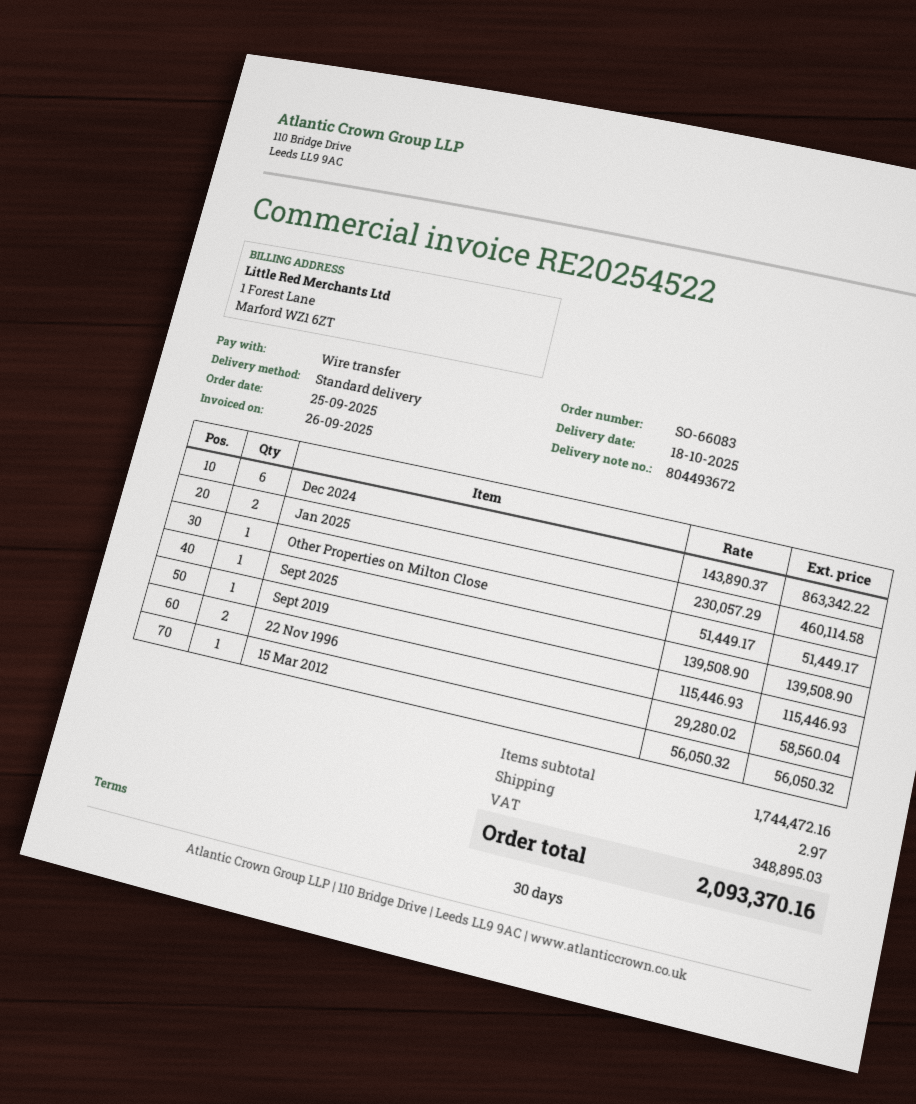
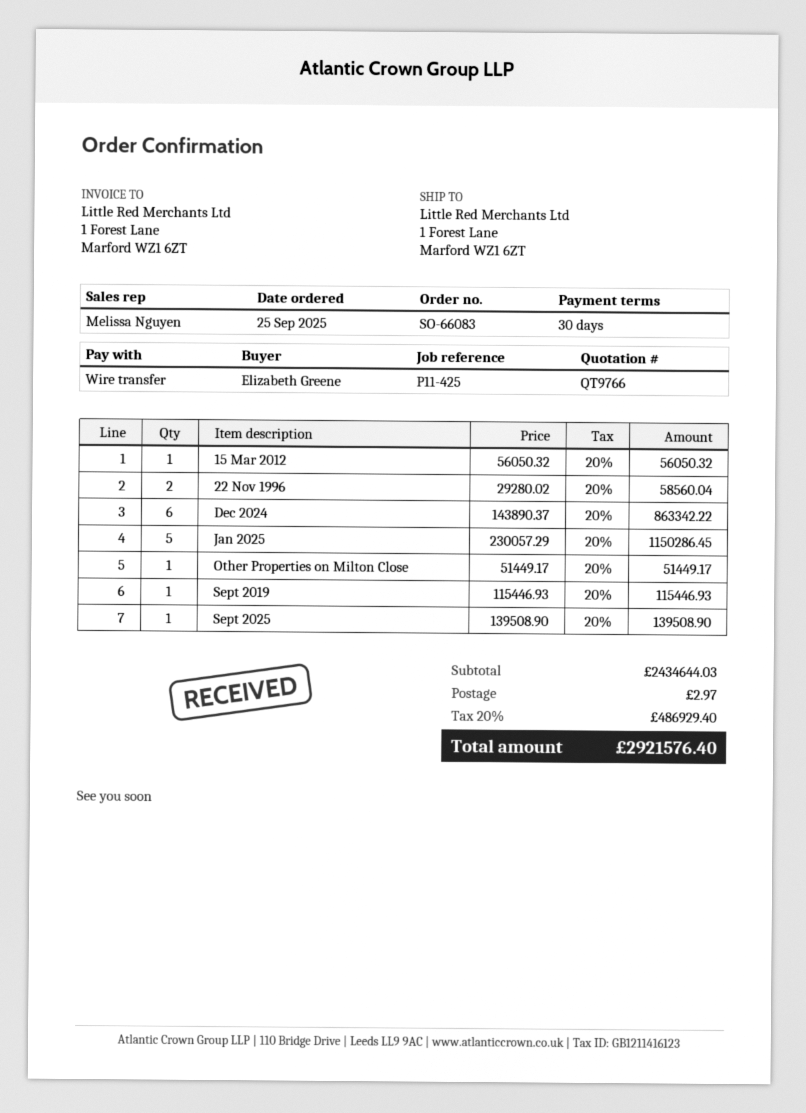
Jan 2025: 2 x 230057.29 = 460114.58 -> 5 x 230057.29 = 1150286.45
subtotal: 1744472.16 -> 2434644.03
tax: 348895.03 -> 486929.40
total: 2093370.16 -> 2921576.40

